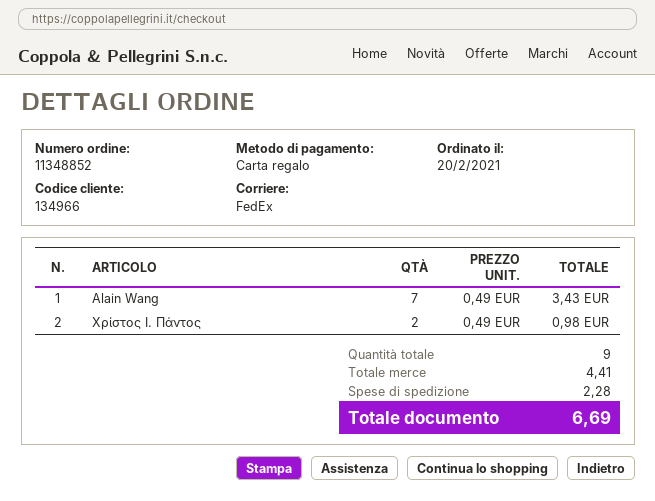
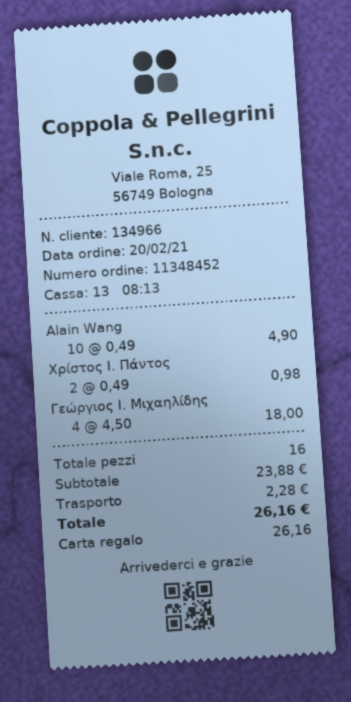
order number: 11348852 -> 11348452
Alain Wang: 7 x 0.49 = 3.43 -> 10 x 0.49 = 4.90
Γεώργιος Ι. Μιχαηλίδης: none -> 4 x 4.50 = 18.00
total quantity: 9 -> 16
subtotal: 4.41 -> 23.88
total: 6.69 -> 26.16

